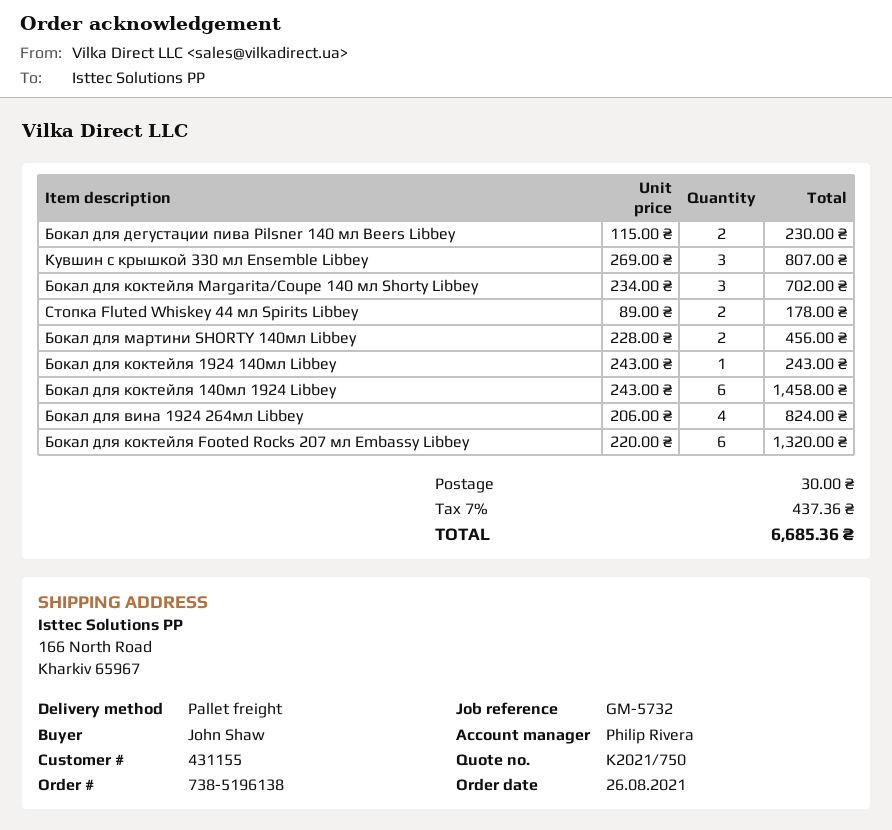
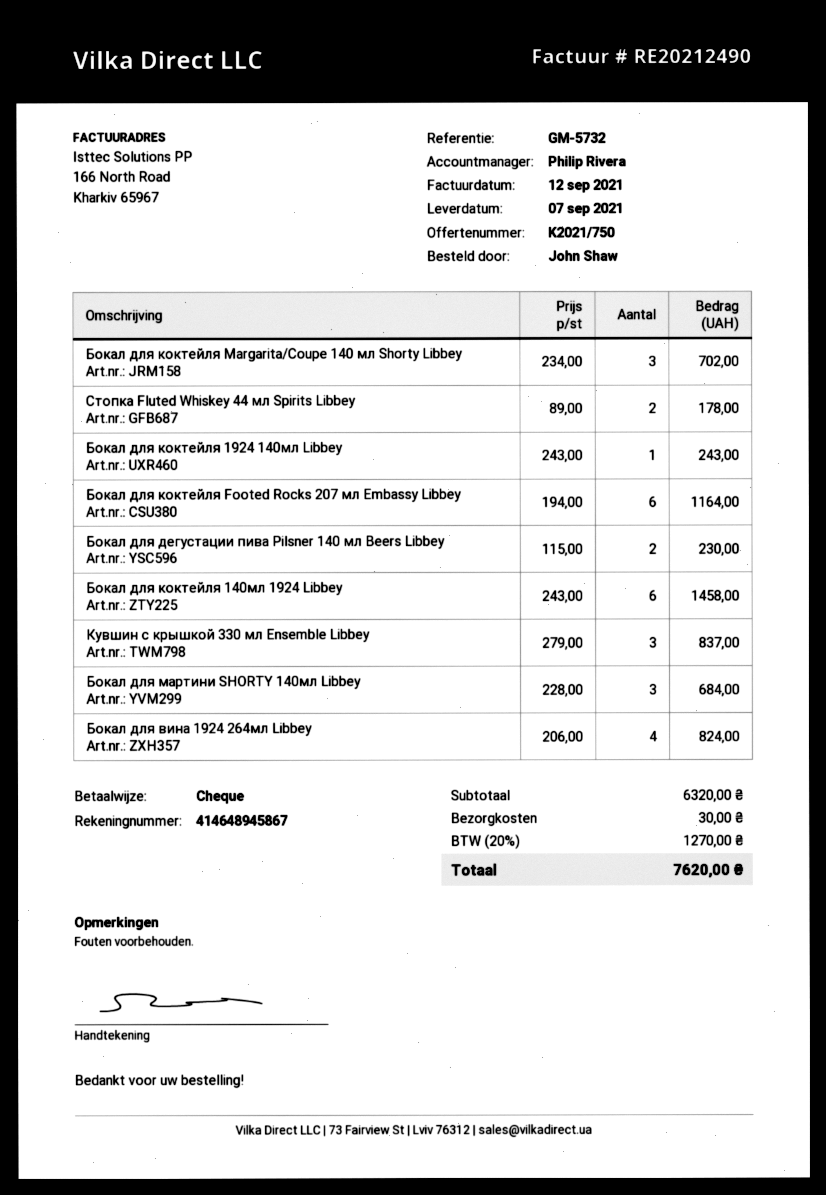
Кувшин с крышкой 330 мл Ensemble Libbey: 3 x 269.00 = 807.00 -> 3 x 279.00 = 837.00
Бокал для мартини SHORTY 140мл Libbey: 2 x 228.00 = 456.00 -> 3 x 228.00 = 684.00
Бокал для коктейля Footed Rocks 207 мл Embassy Libbey: 6 x 220.00 = 1320.00 -> 6 x 194.00 = 1164.00
tax: 7% = 437.36 -> 20% = 1270.00
total: 6685.36 -> 7620.00

